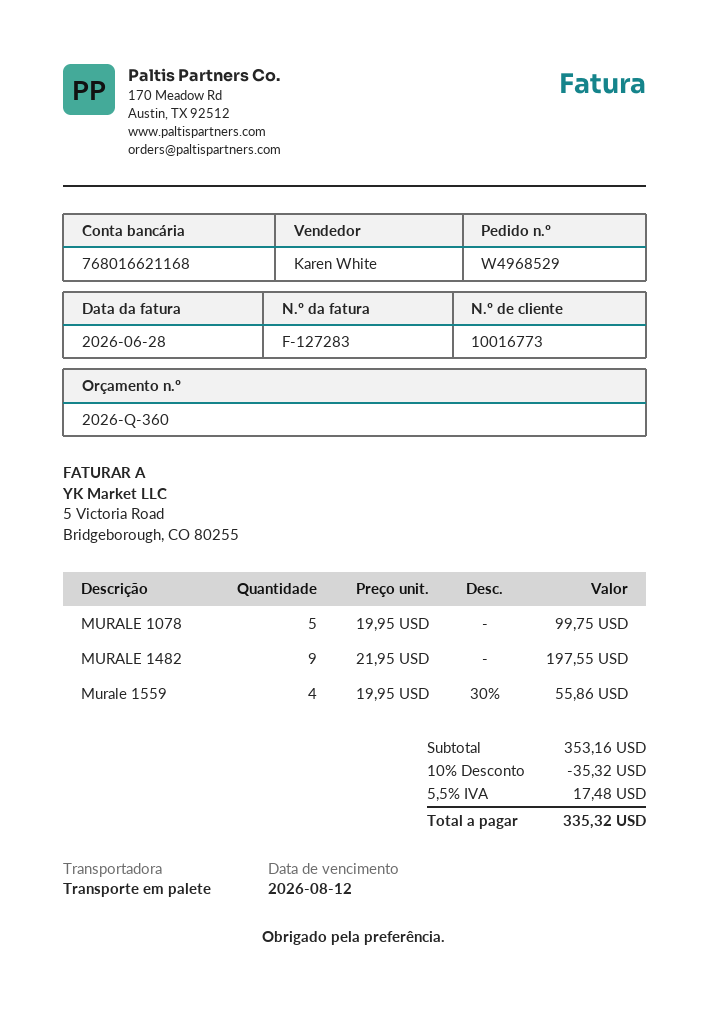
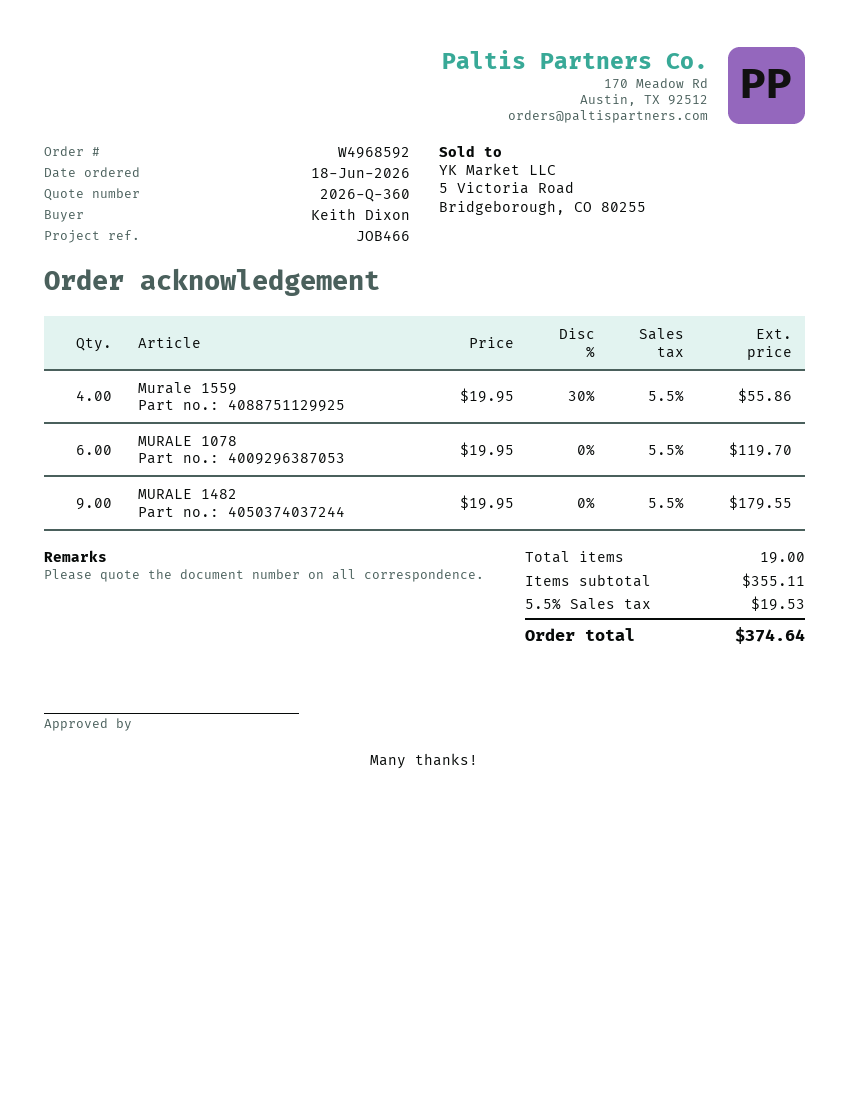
order number: W4968529 -> W4968592
MURALE 1078: 5 x 19.95 = 99.75 -> 6 x 19.95 = 119.70
MURALE 1482: 9 x 21.95 = 197.55 -> 9 x 19.95 = 179.55
subtotal: 353.16 -> 355.11
discount: 10% = 35.32 -> none
tax: 5.5% = 17.48 -> 5.5% = 19.53
total: 335.32 -> 374.64

